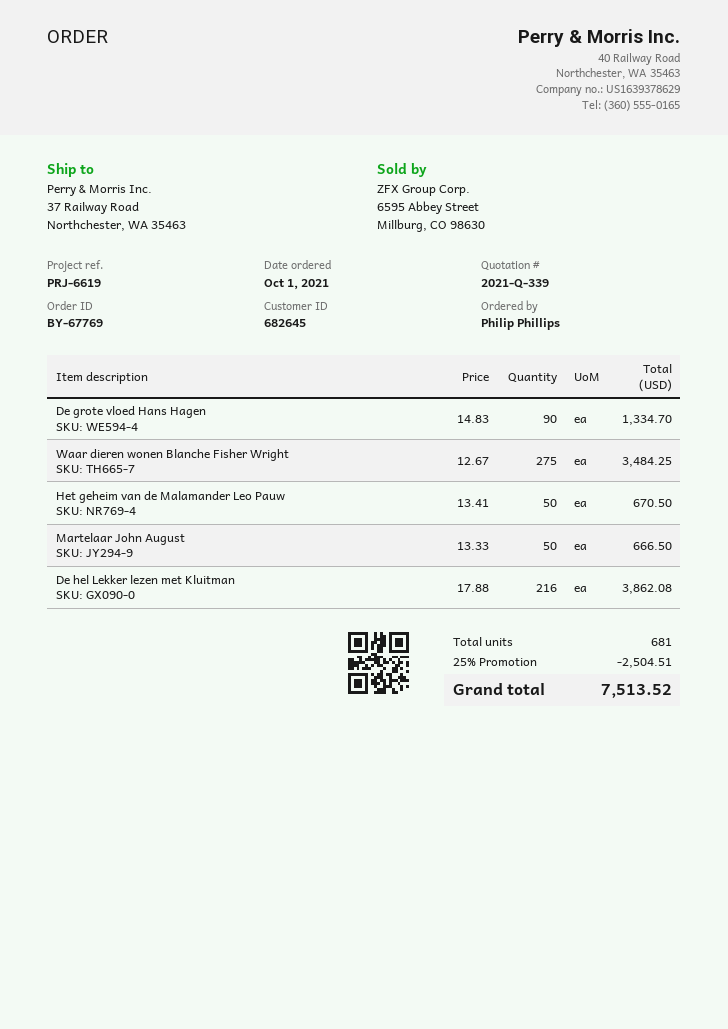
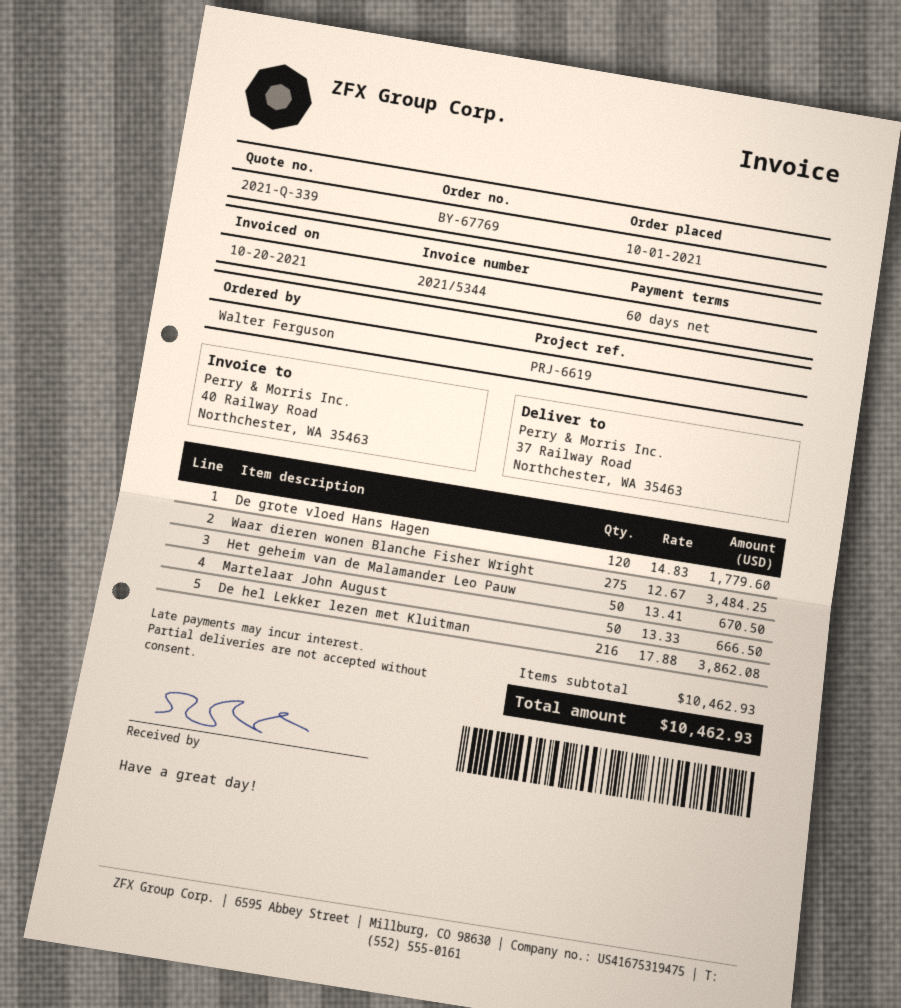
ordered by: Philip Phillips -> Walter Ferguson
De grote vloed Hans Hagen: 90 x 14.83 = 1334.70 -> 120 x 14.83 = 1779.60
discount: 25% = 2504.51 -> none
total: 7513.52 -> 10462.93

